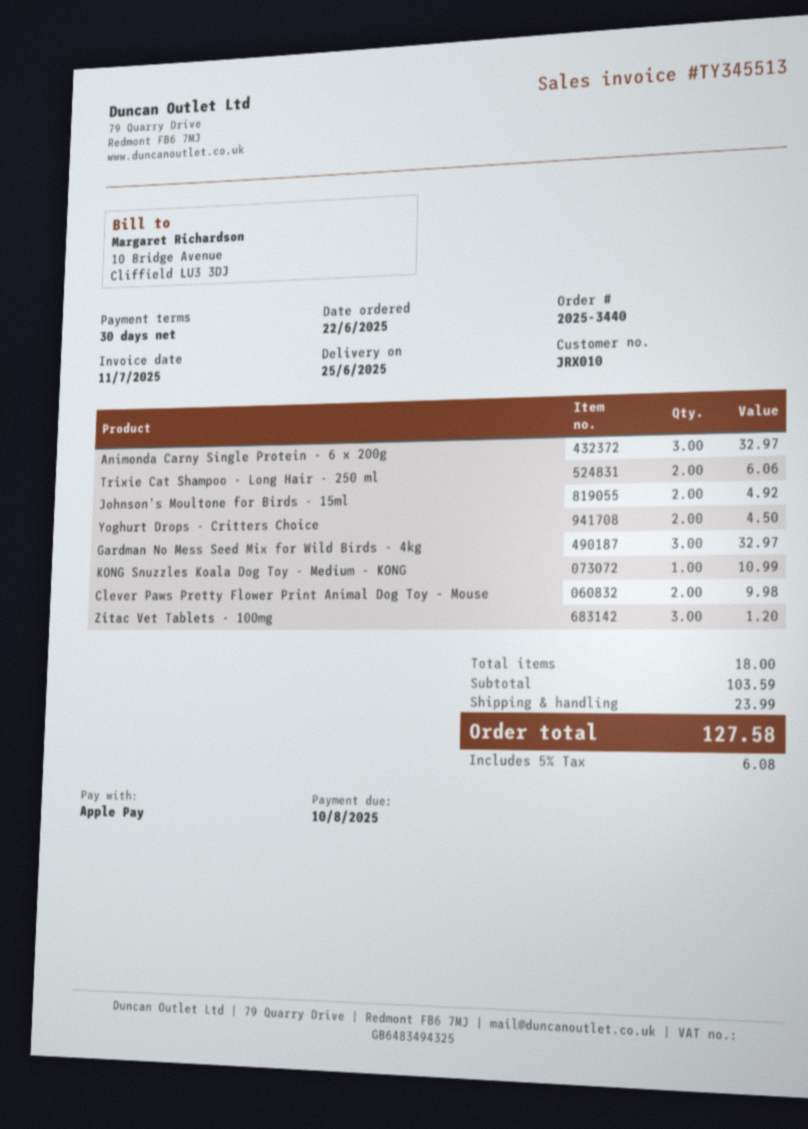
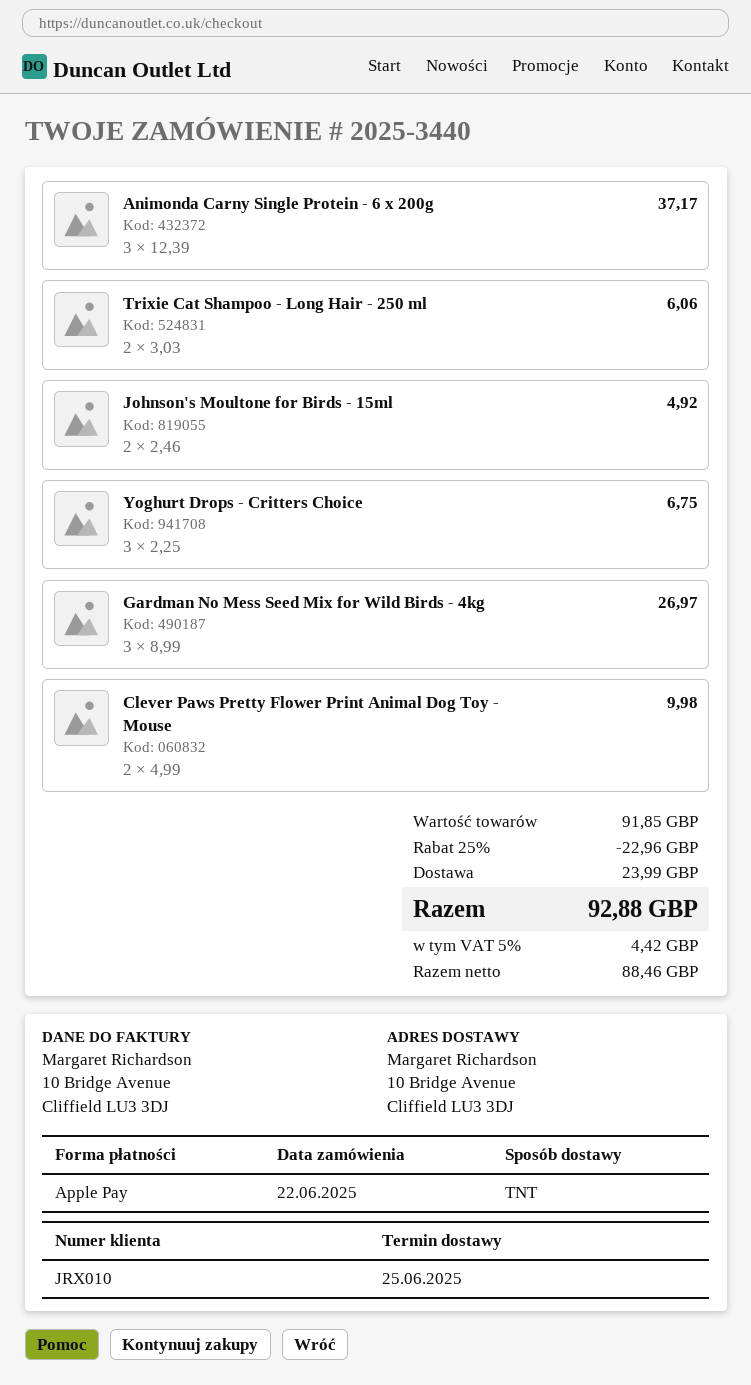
Animonda Carny Single Protein - 6 x 200g: 3 for 32.97 -> 3 for 37.17
Yoghurt Drops - Critters Choice: 2 for 4.50 -> 3 for 6.75
Gardman No Mess Seed Mix for Wild Birds - 4kg: 3 for 32.97 -> 3 for 26.97
KONG Snuzzles Koala Dog Toy - Medium - KONG: 1 for 10.99 -> none
Zitac Vet Tablets - 100mg: 3 for 1.20 -> none
subtotal: 103.59 -> 91.85
discount: none -> 25% = 22.96
tax: 5% = 6.08 -> 5% = 4.42
total: 127.58 -> 92.88

